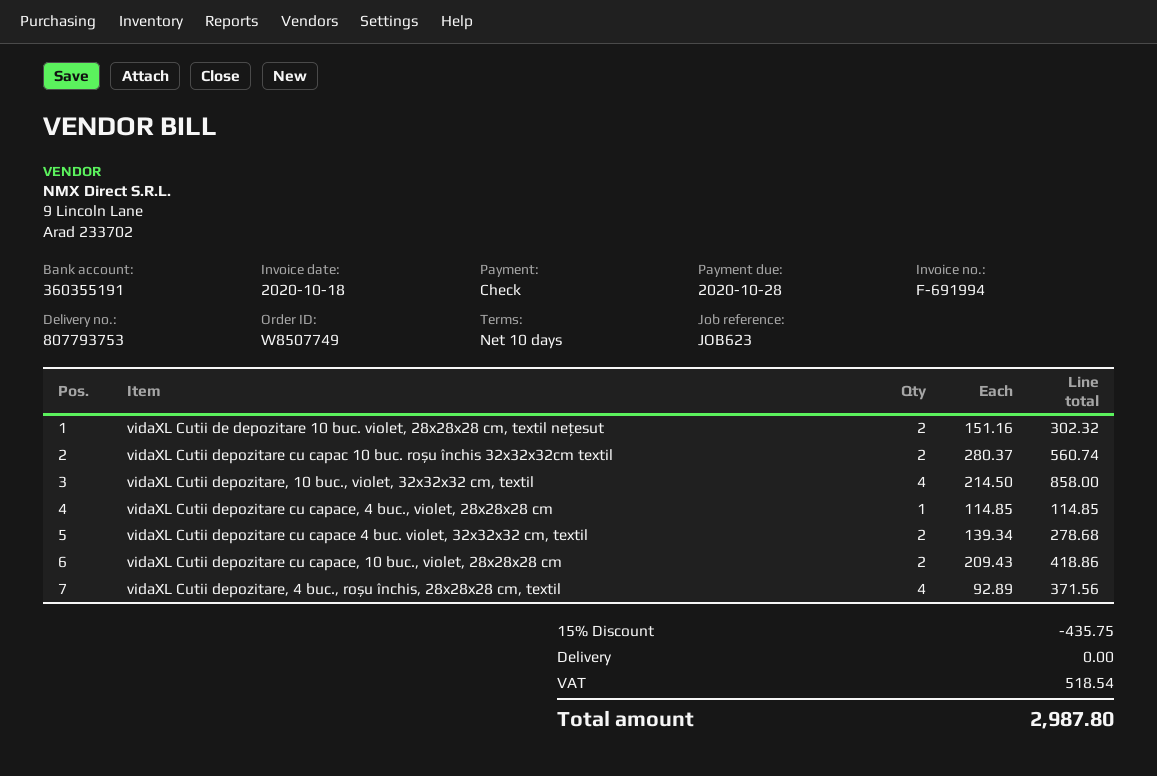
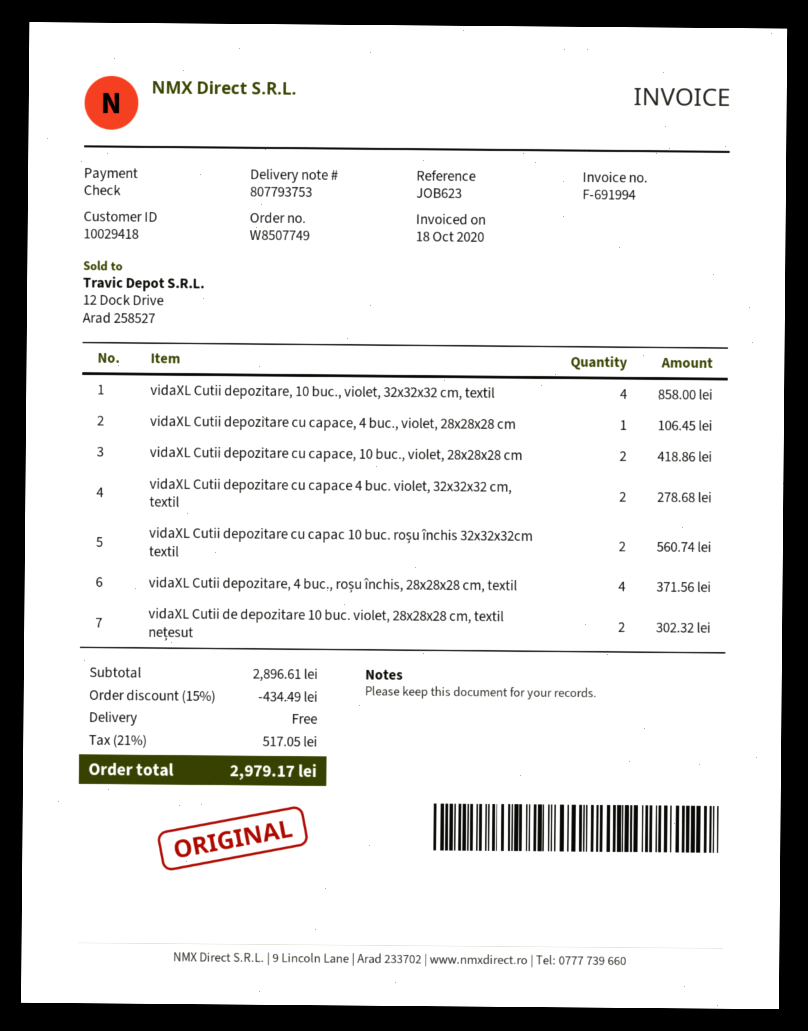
vidaXL Cutii depozitare cu capace, 4 buc., violet, 28x28x28 cm: 1 for 114.85 -> 1 for 106.45
discount: 15% = 435.75 -> 15% = 434.49
tax: 518.54 -> 517.05
total: 2987.80 -> 2979.17

